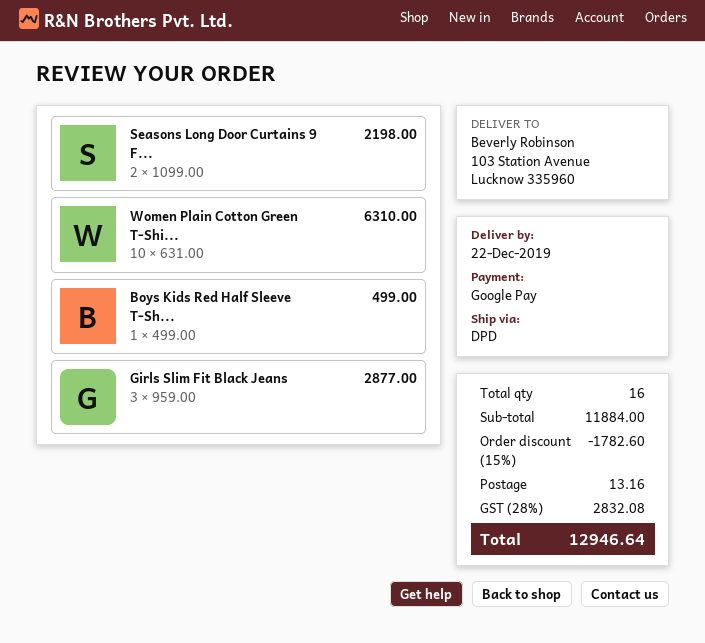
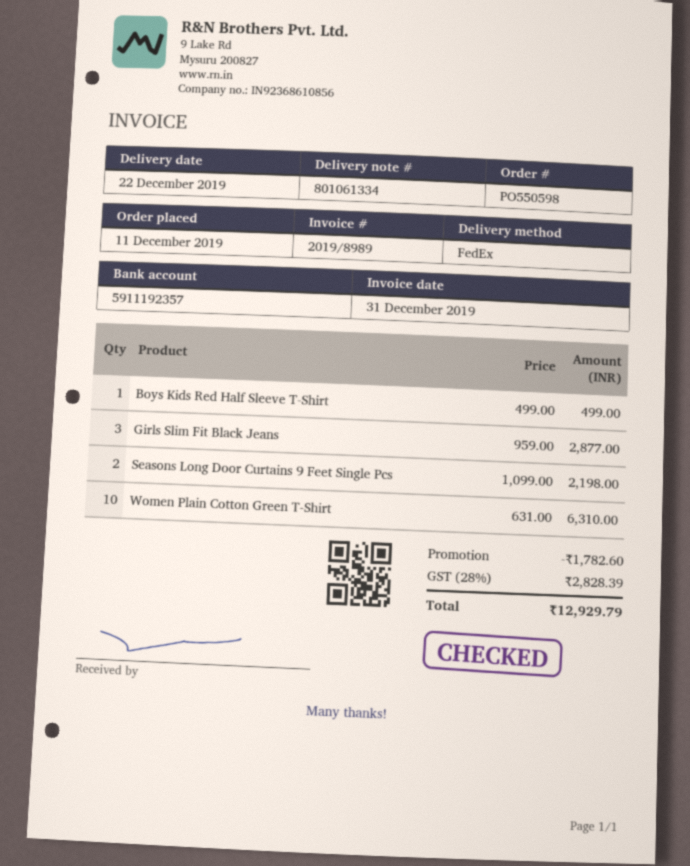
shipping method: DPD -> FedEx
shipping: 13.16 -> none
tax: 28% = 2832.08 -> 28% = 2828.39
total: 12946.64 -> 12929.79

